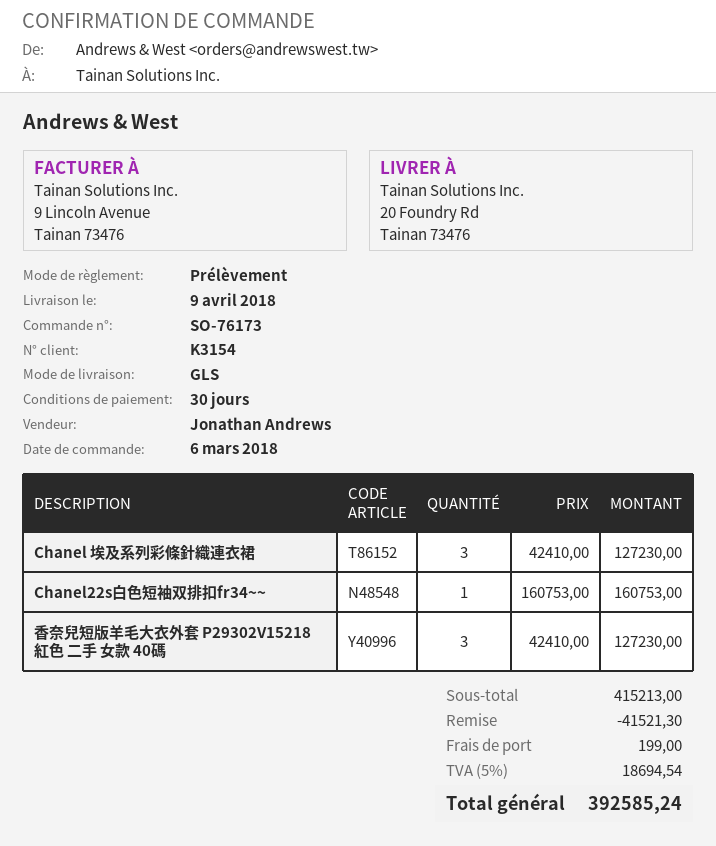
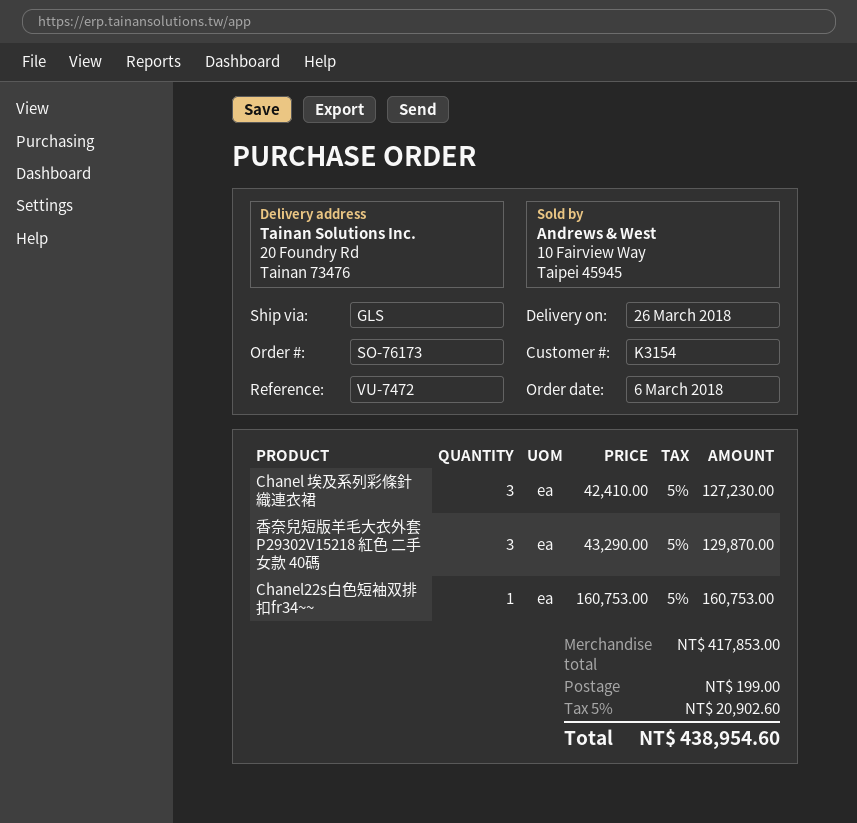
delivery date: 2018-04-09 -> 2018-03-26
香奈兒短版羊毛大衣外套 P29302V15218 紅色 二手 女款 40碼: 3 x 42410.00 = 127230.00 -> 3 x 43290.00 = 129870.00
subtotal: 415213.00 -> 417853.00
discount: 41521.30 -> none
tax: 5% = 18694.54 -> 5% = 20902.60
total: 392585.24 -> 438954.60

